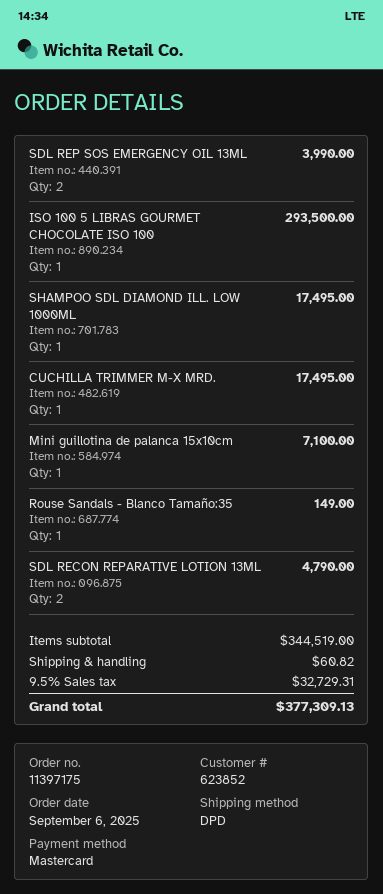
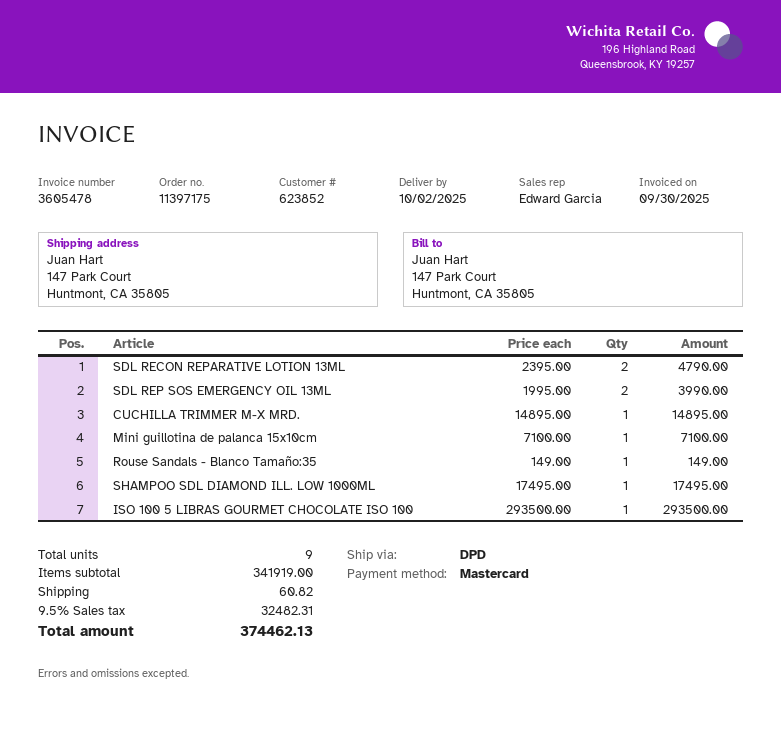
CUCHILLA TRIMMER M-X MRD.: 1 for 17495.00 -> 1 for 14895.00
subtotal: 344519.00 -> 341919.00
tax: 9.5% = 32729.31 -> 9.5% = 32482.31
total: 377309.13 -> 374462.13

